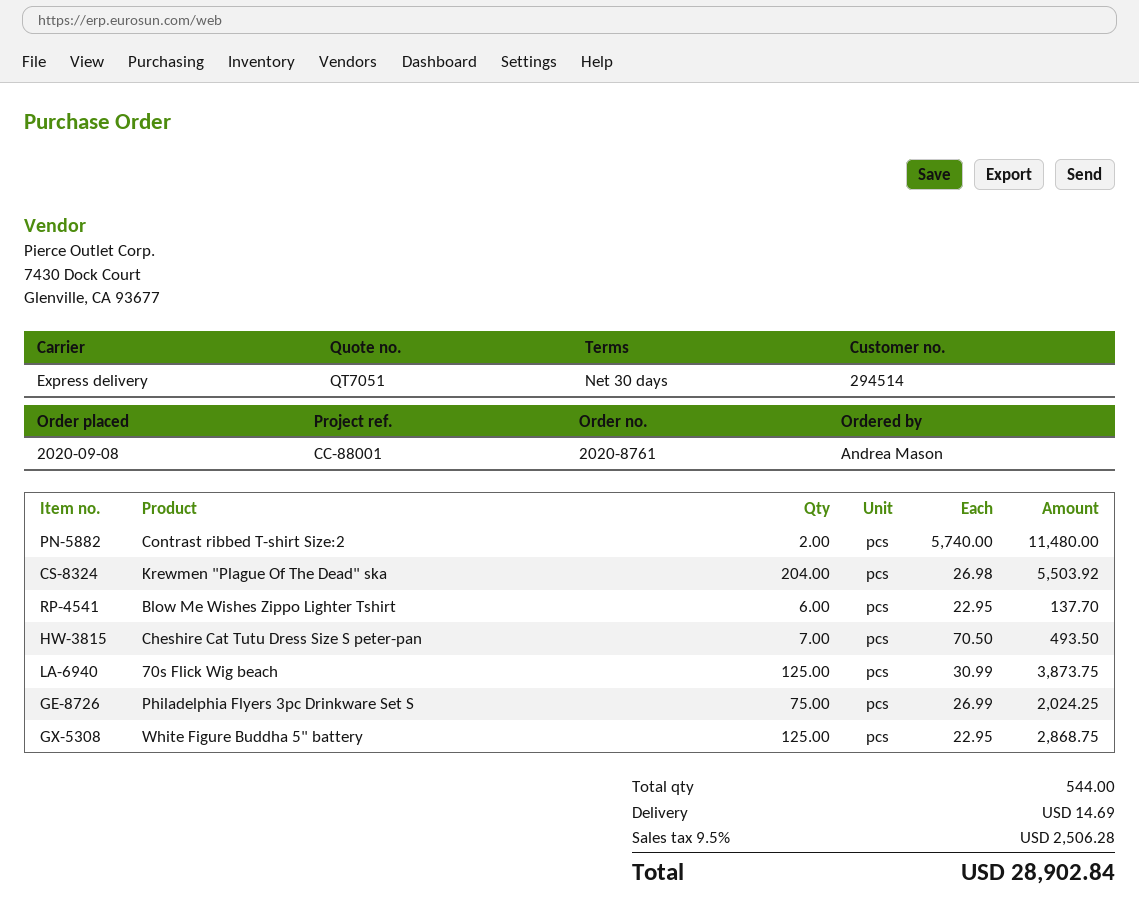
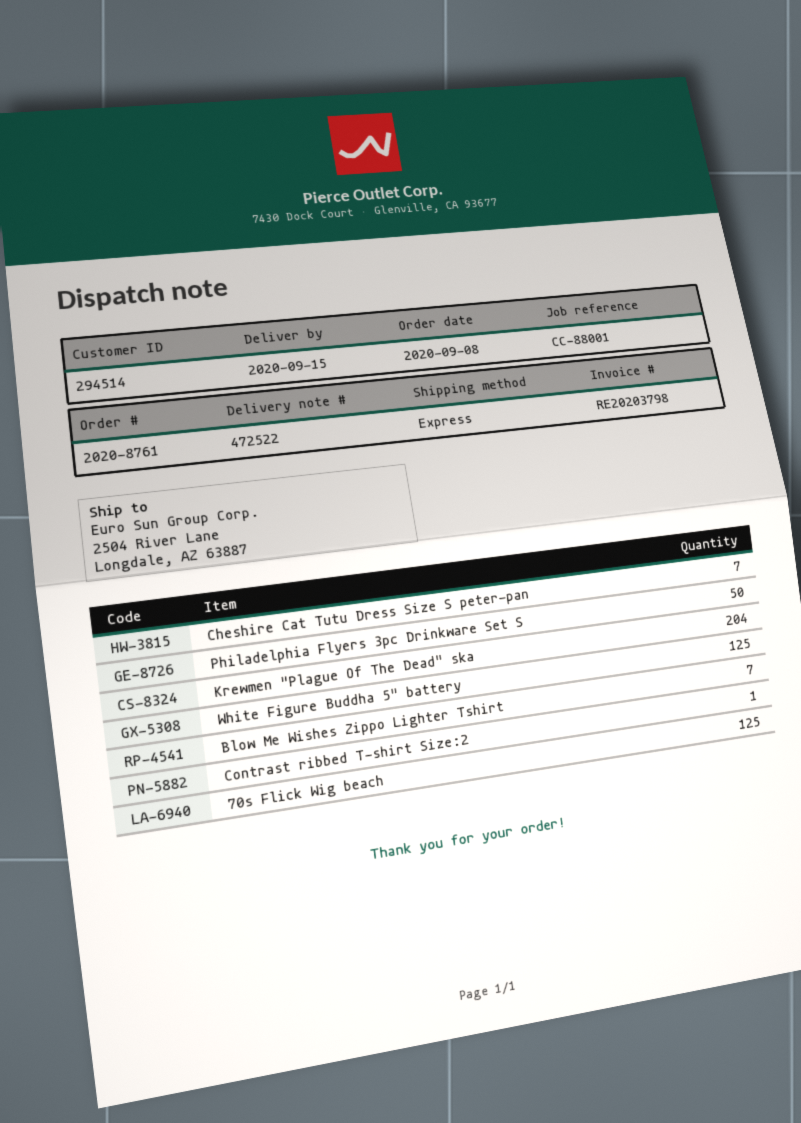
Contrast ribbed T-shirt Size:2: 2 -> 1
Blow Me Wishes Zippo Lighter Tshirt: 6 -> 7
Philadelphia Flyers 3pc Drinkware Set S: 75 -> 50

